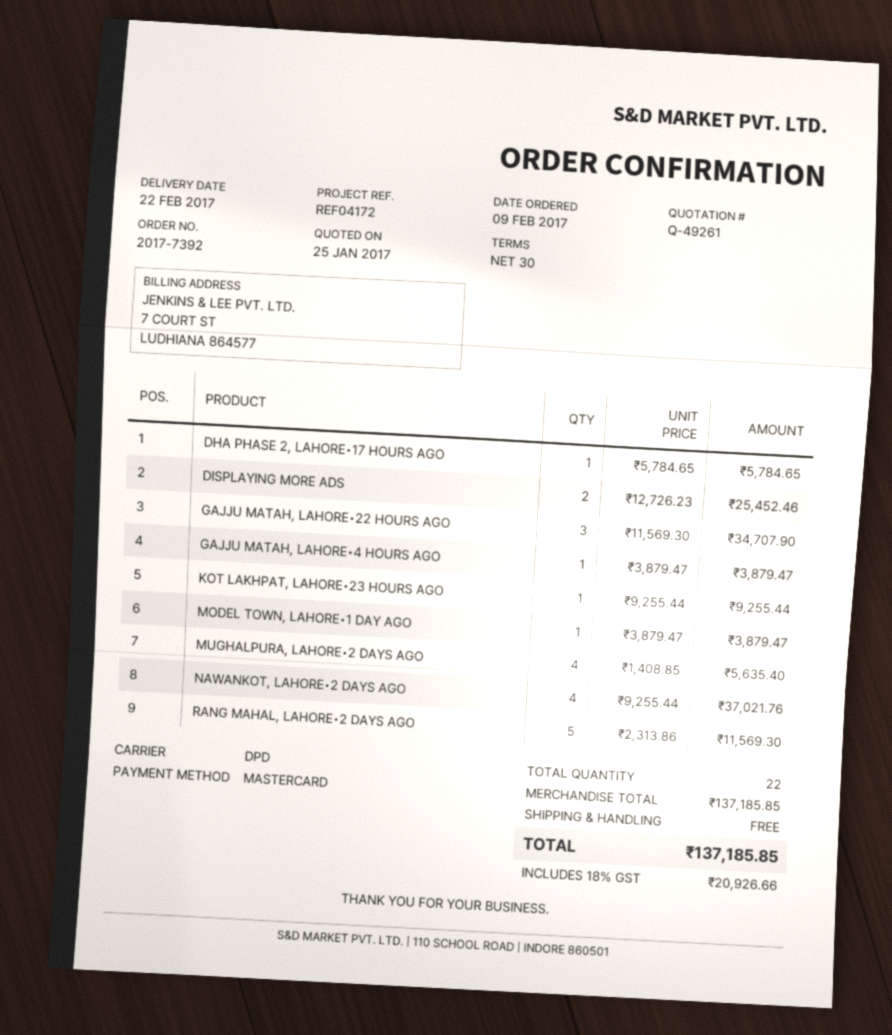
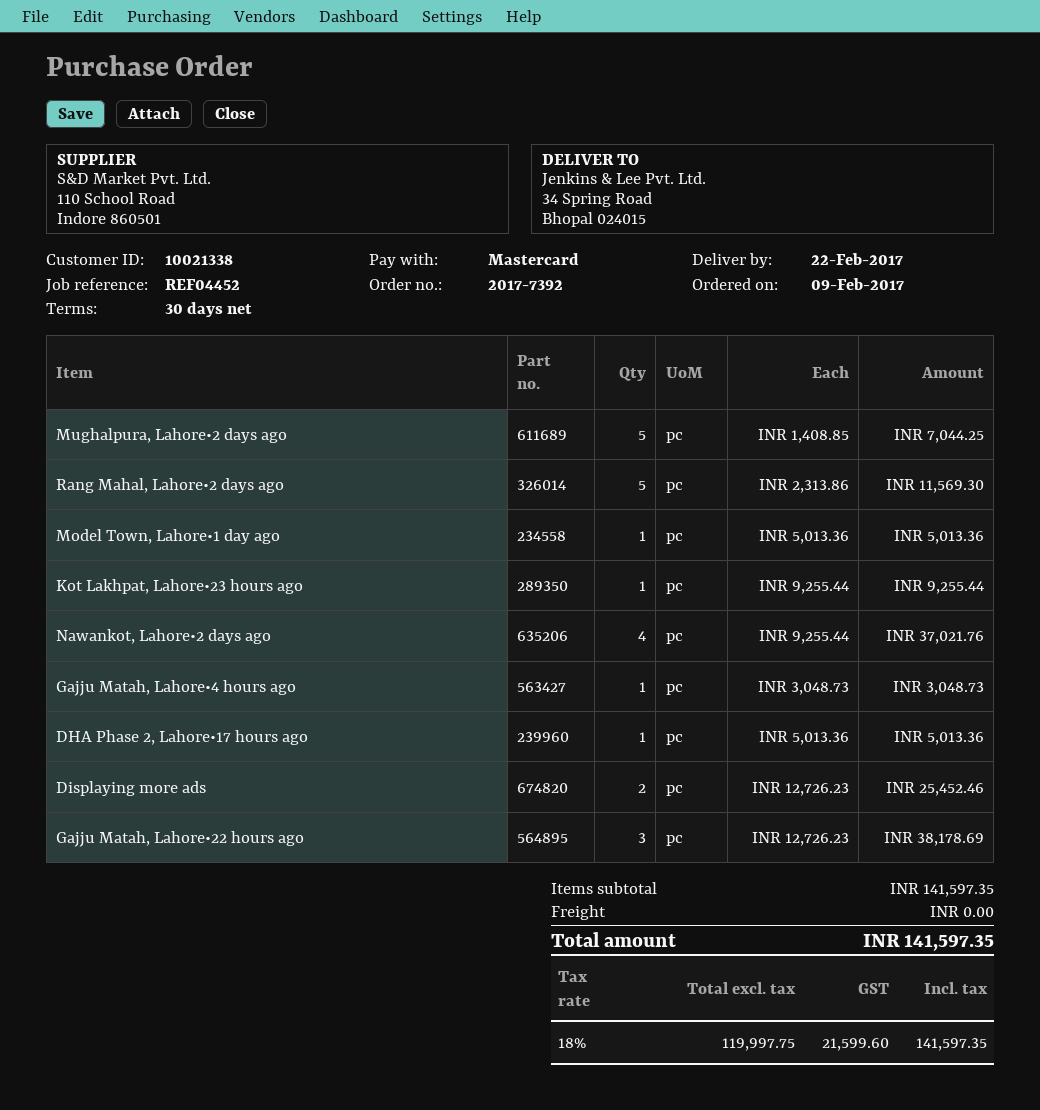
reference: REF04172 -> REF04452
DHA PHASE 2, LAHORE•17 HOURS AGO: 1 x 5784.65 = 5784.65 -> 1 x 5013.36 = 5013.36
GAJJU MATAH, LAHORE•22 HOURS AGO: 3 x 11569.30 = 34707.90 -> 3 x 12726.23 = 38178.69
GAJJU MATAH, LAHORE•4 HOURS AGO: 1 x 3879.47 = 3879.47 -> 1 x 3048.73 = 3048.73
MODEL TOWN, LAHORE•1 DAY AGO: 1 x 3879.47 = 3879.47 -> 1 x 5013.36 = 5013.36
MUGHALPURA, LAHORE•2 DAYS AGO: 4 x 1408.85 = 5635.40 -> 5 x 1408.85 = 7044.25
subtotal: 137185.85 -> 141597.35
tax: 18% = 20926.66 -> 18% = 21599.60
total: 137185.85 -> 141597.35

